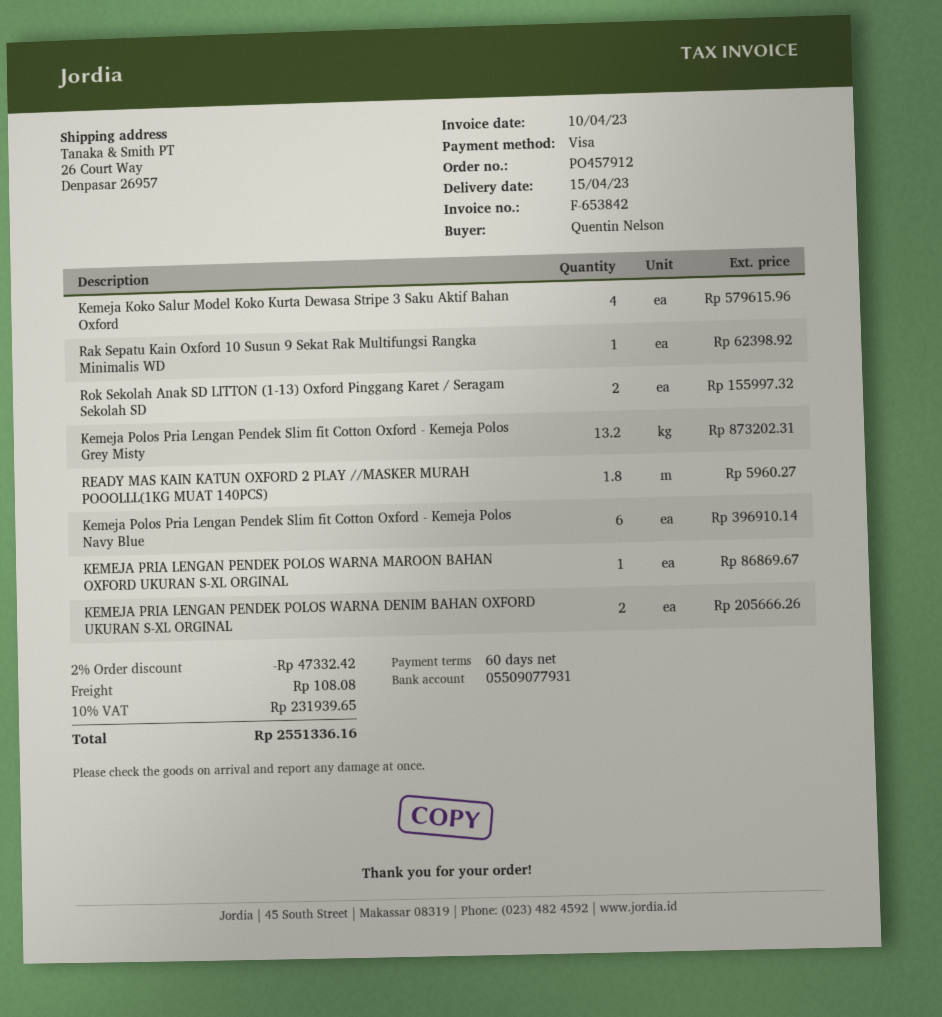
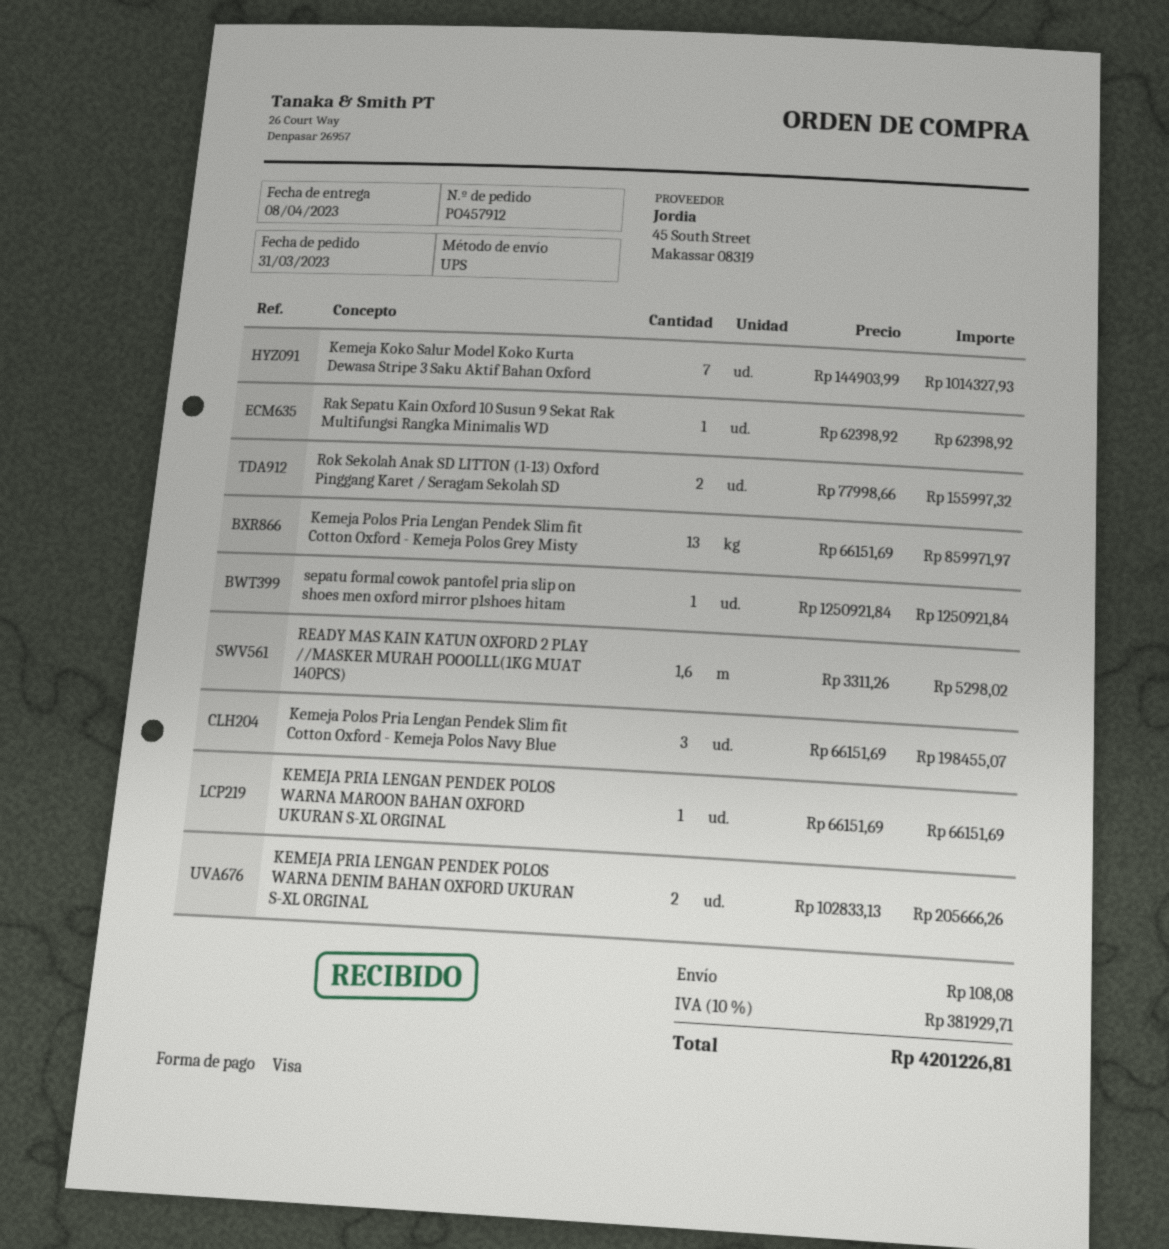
delivery date: 2023-04-15 -> 2023-04-08
Kemeja Koko Salur Model Koko Kurta Dewasa Stripe 3 Saku Aktif Bahan Oxford: 4 for 579615.96 -> 7 for 1014327.93
Kemeja Polos Pria Lengan Pendek Slim fit Cotton Oxford - Kemeja Polos Grey Misty: 13.2 for 873202.31 -> 13 for 859971.97
READY MAS KAIN KATUN OXFORD 2 PLAY //MASKER MURAH POOOLLL(1KG MUAT 140PCS): 1.8 for 5960.27 -> 1.6 for 5298.02
Kemeja Polos Pria Lengan Pendek Slim fit Cotton Oxford - Kemeja Polos Navy Blue: 6 for 396910.14 -> 3 for 198455.07
KEMEJA PRIA LENGAN PENDEK POLOS WARNA MAROON BAHAN OXFORD UKURAN S-XL ORGINAL: 1 for 86869.67 -> 1 for 66151.69
sepatu formal cowok pantofel pria slip on shoes men oxford mirror p1shoes hitam: none -> 1 for 1250921.84
discount: 2% = 47332.42 -> none
tax: 10% = 231939.65 -> 10% = 381929.71
total: 2551336.16 -> 4201226.81

